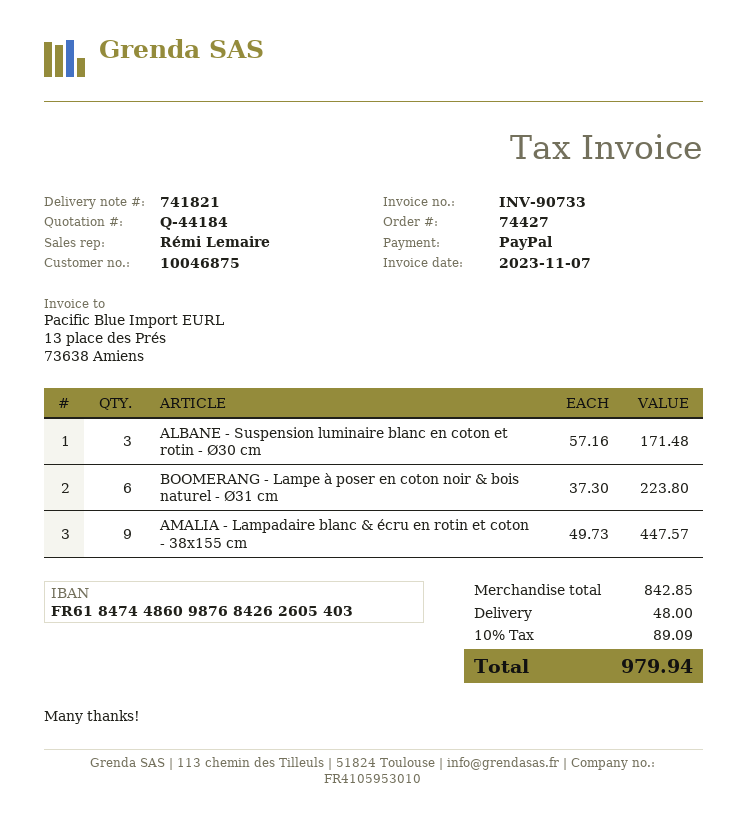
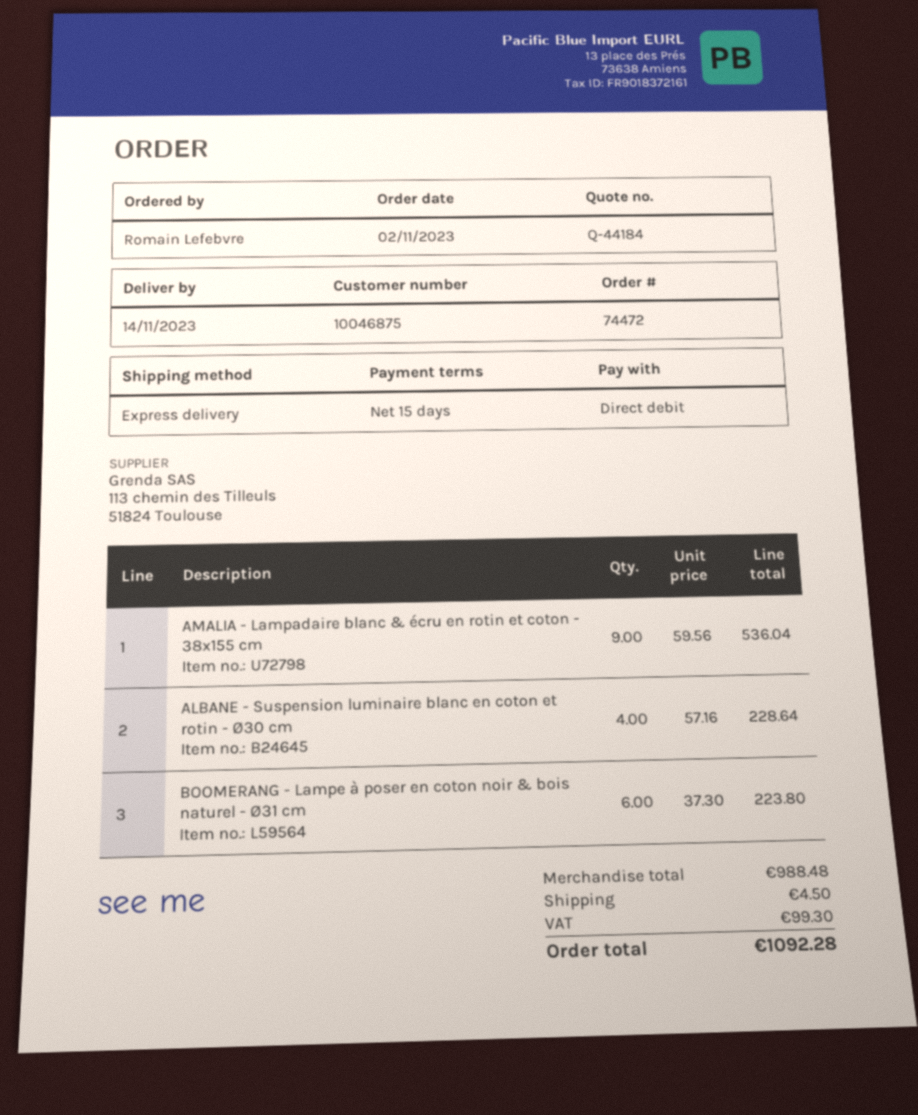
order number: 74427 -> 74472
payment method: PayPal -> direct debit
ALBANE - Suspension luminaire blanc en coton et rotin - Ø30 cm: 3 x 57.16 = 171.48 -> 4 x 57.16 = 228.64
AMALIA - Lampadaire blanc & écru en rotin et coton - 38x155 cm: 9 x 49.73 = 447.57 -> 9 x 59.56 = 536.04
subtotal: 842.85 -> 988.48
shipping: 48.00 -> 4.50
tax: 89.09 -> 99.30
total: 979.94 -> 1092.28

